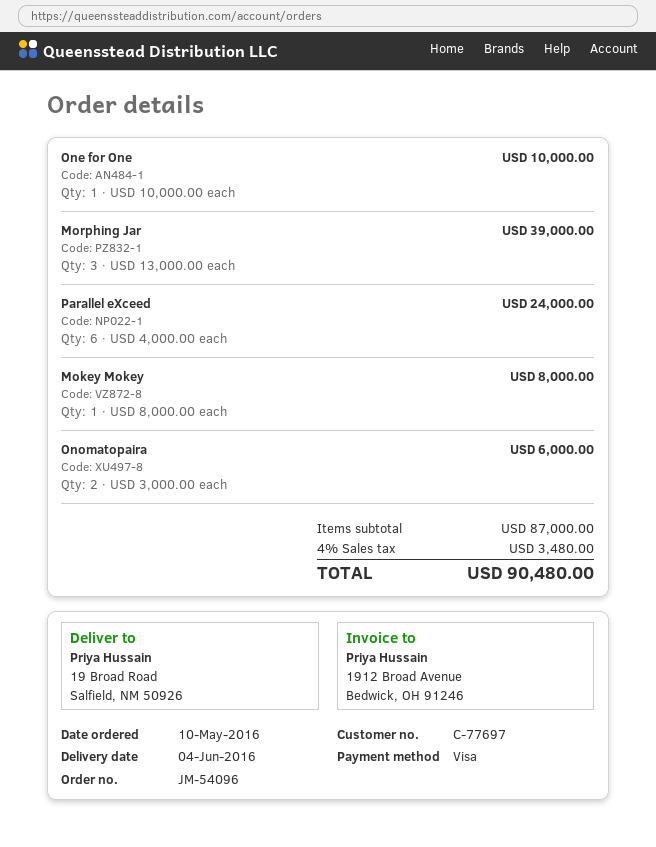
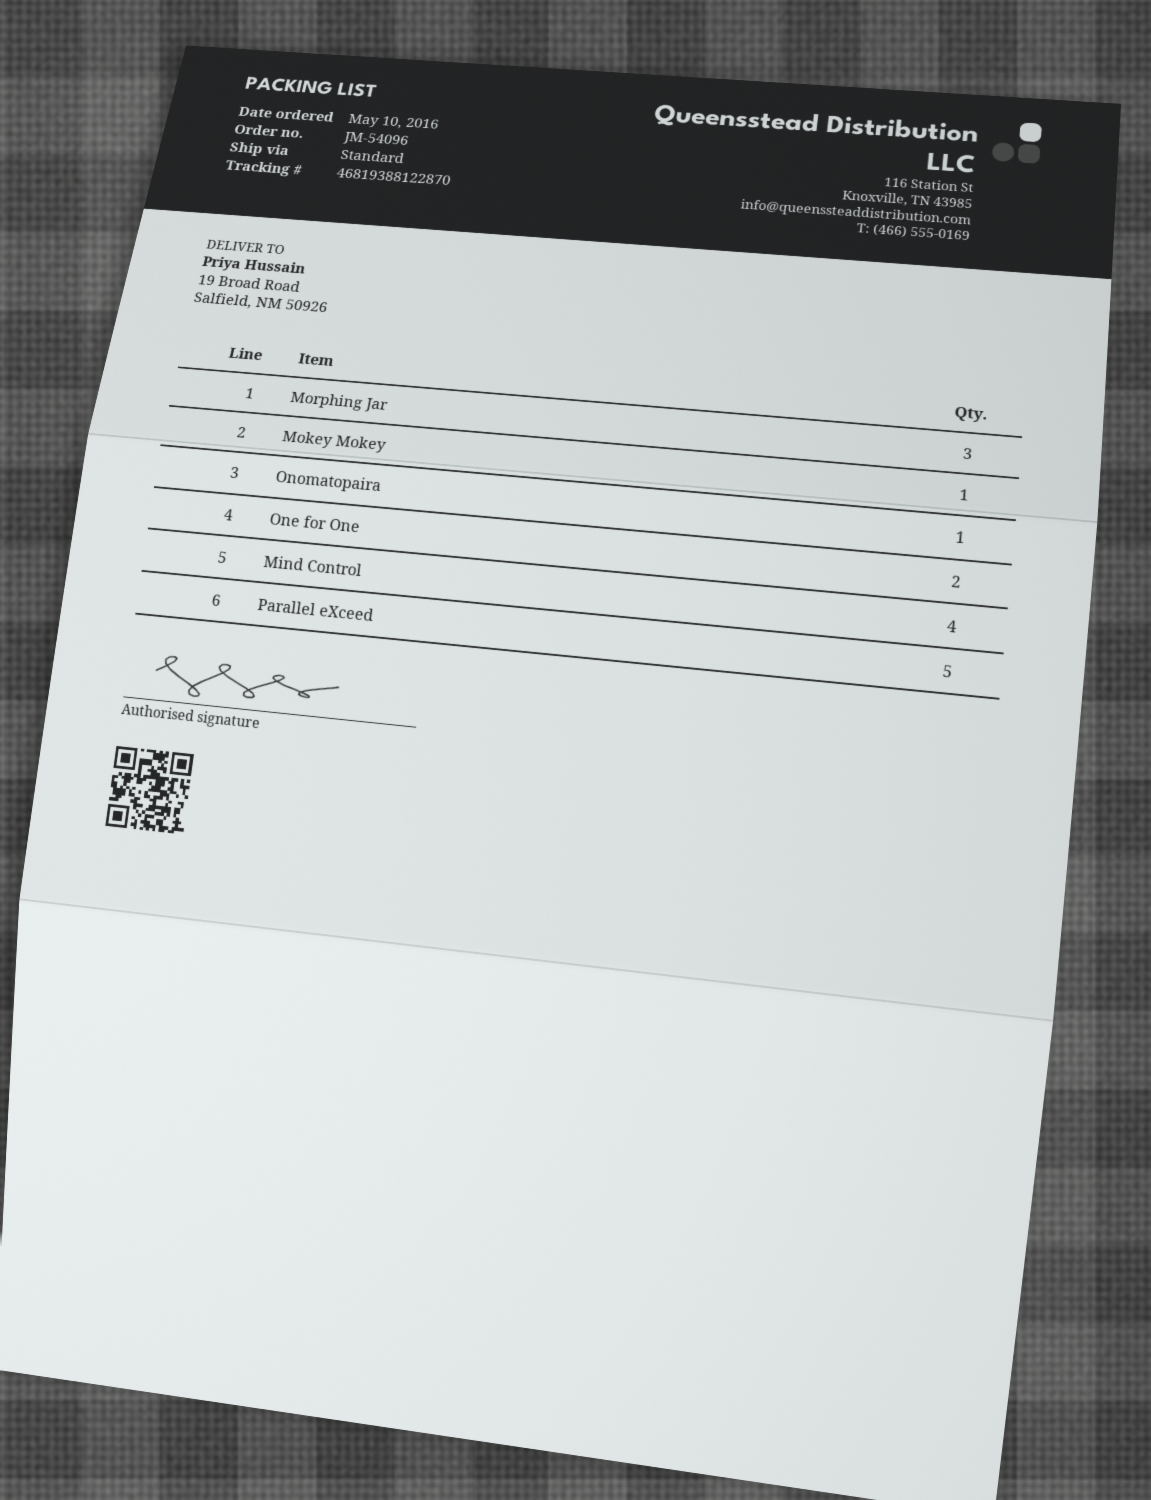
One for One: 1 -> 2
Parallel eXceed: 6 -> 5
Onomatopaira: 2 -> 1
Mind Control: none -> 4

